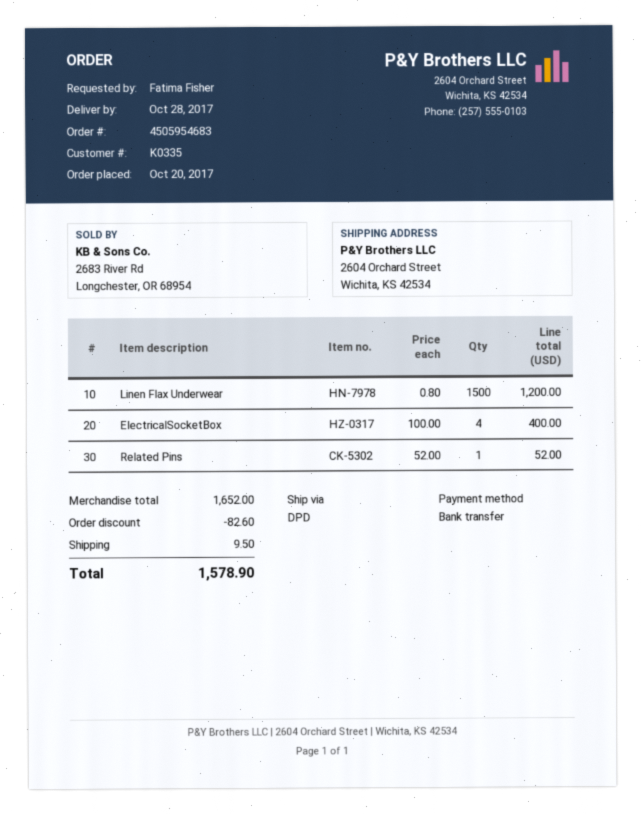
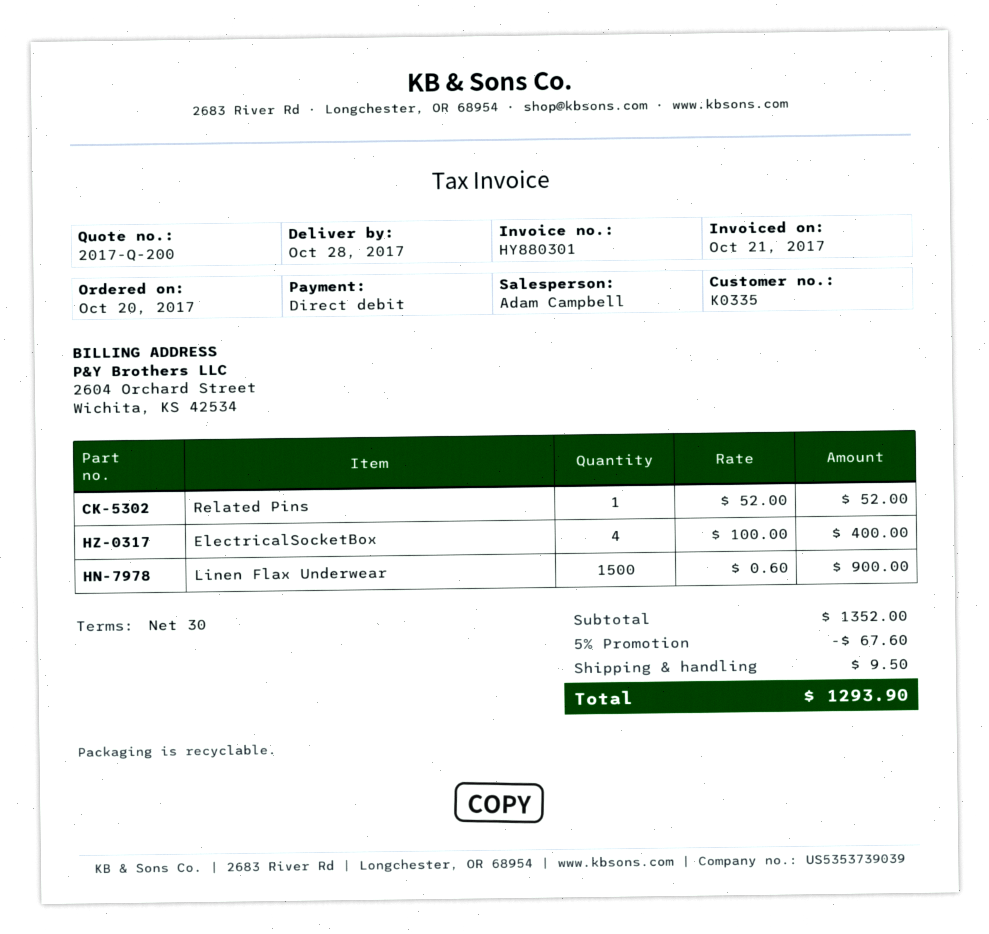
payment method: bank transfer -> direct debit
Linen Flax Underwear: 1500 x 0.80 = 1200.00 -> 1500 x 0.60 = 900.00
subtotal: 1652.00 -> 1352.00
discount: 82.60 -> 67.60
total: 1578.90 -> 1293.90

